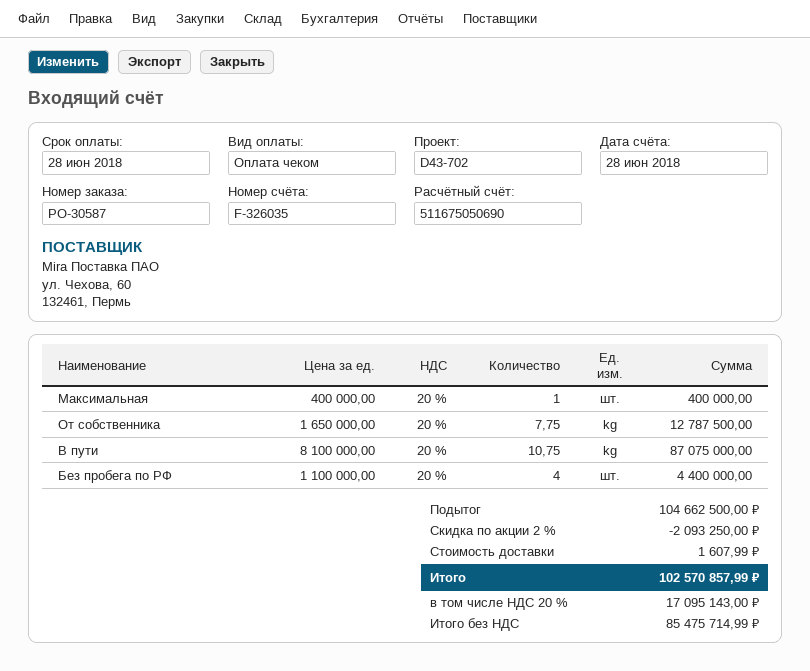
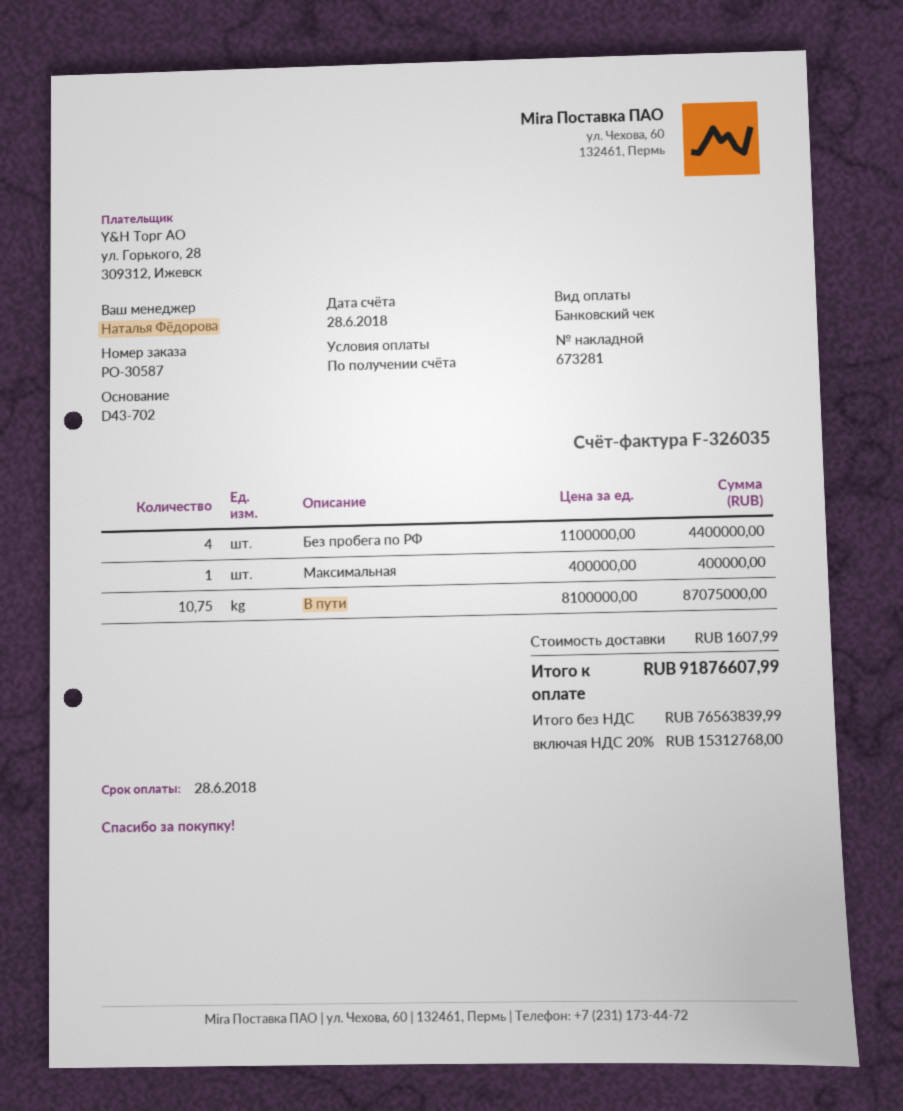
От собственника: 7.75 x 1650000.00 = 12787500.00 -> none
discount: 2% = 2093250.00 -> none
net: 85475714.99 -> 76563839.99
tax: 20% = 17095143.00 -> 20% = 15312768.00
total: 102570857.99 -> 91876607.99

